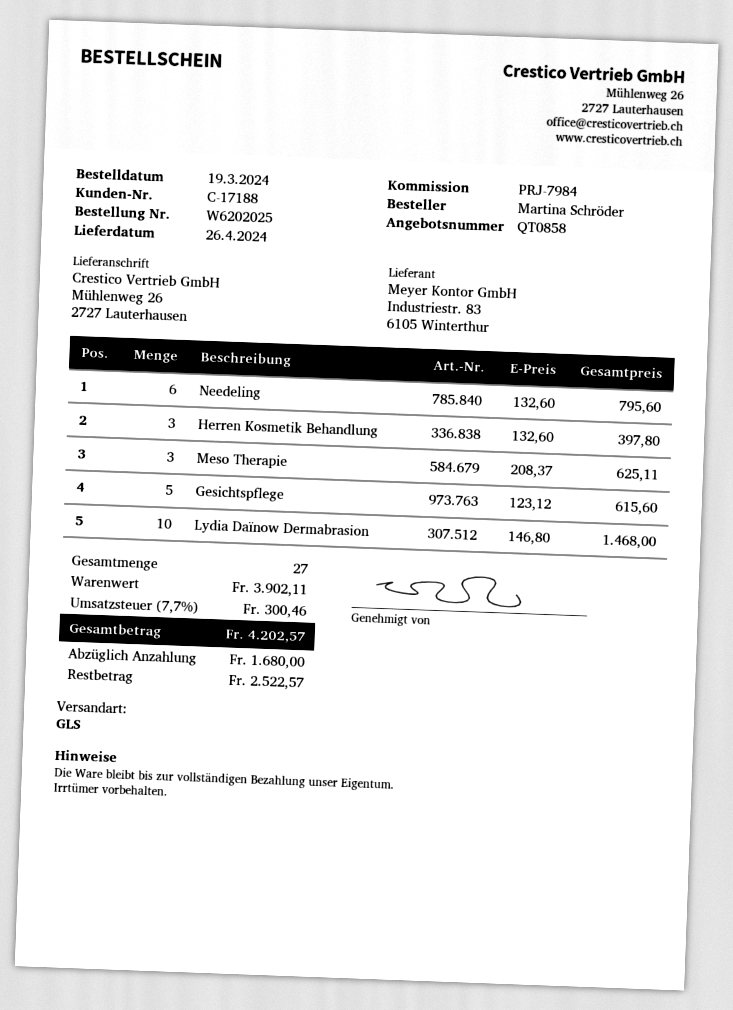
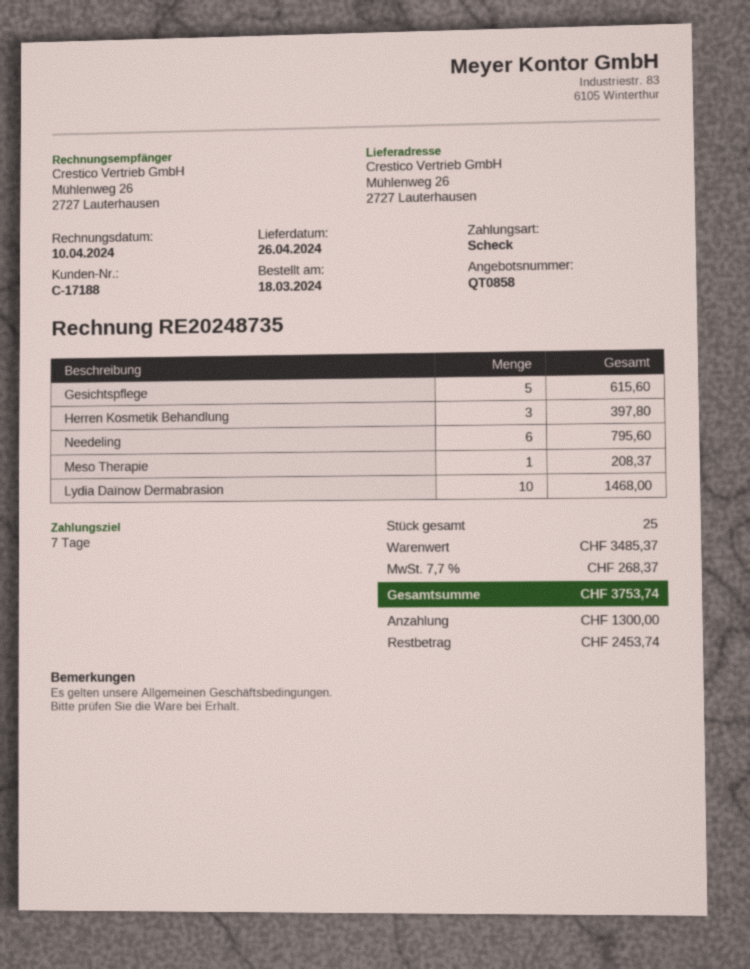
order date: 2024-03-19 -> 2024-03-18
Meso Therapie: 3 for 625.11 -> 1 for 208.37
total quantity: 27 -> 25
subtotal: 3902.11 -> 3485.37
tax: 7.7% = 300.46 -> 7.7% = 268.37
total: 4202.57 -> 3753.74
deposit: 1680.00 -> 1300.00
balance: 2522.57 -> 2453.74

